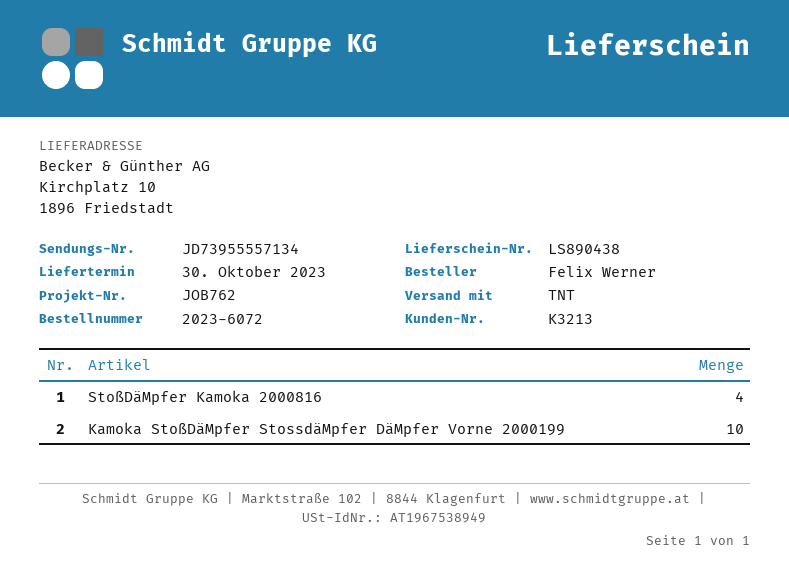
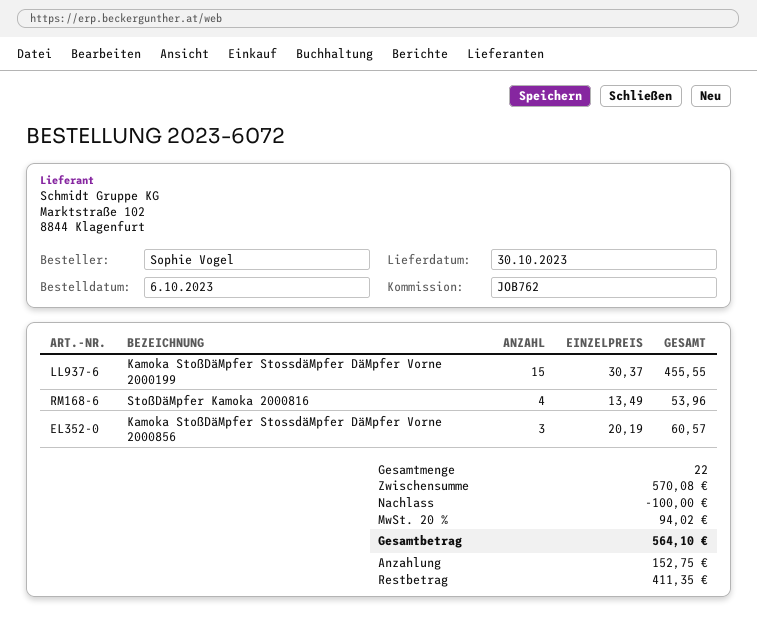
ordered by: Felix Werner -> Sophie Vogel
Kamoka StoßDäMpfer StossdäMpfer DäMpfer Vorne 2000199: 10 -> 15
Kamoka StoßDäMpfer StossdäMpfer DäMpfer Vorne 2000856: none -> 3

